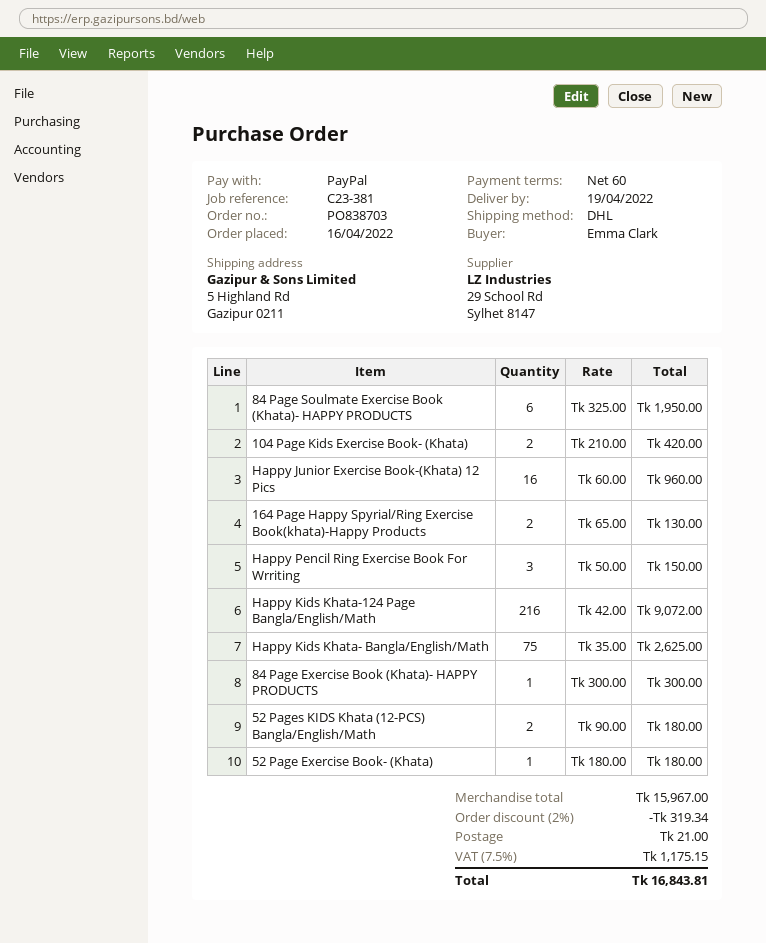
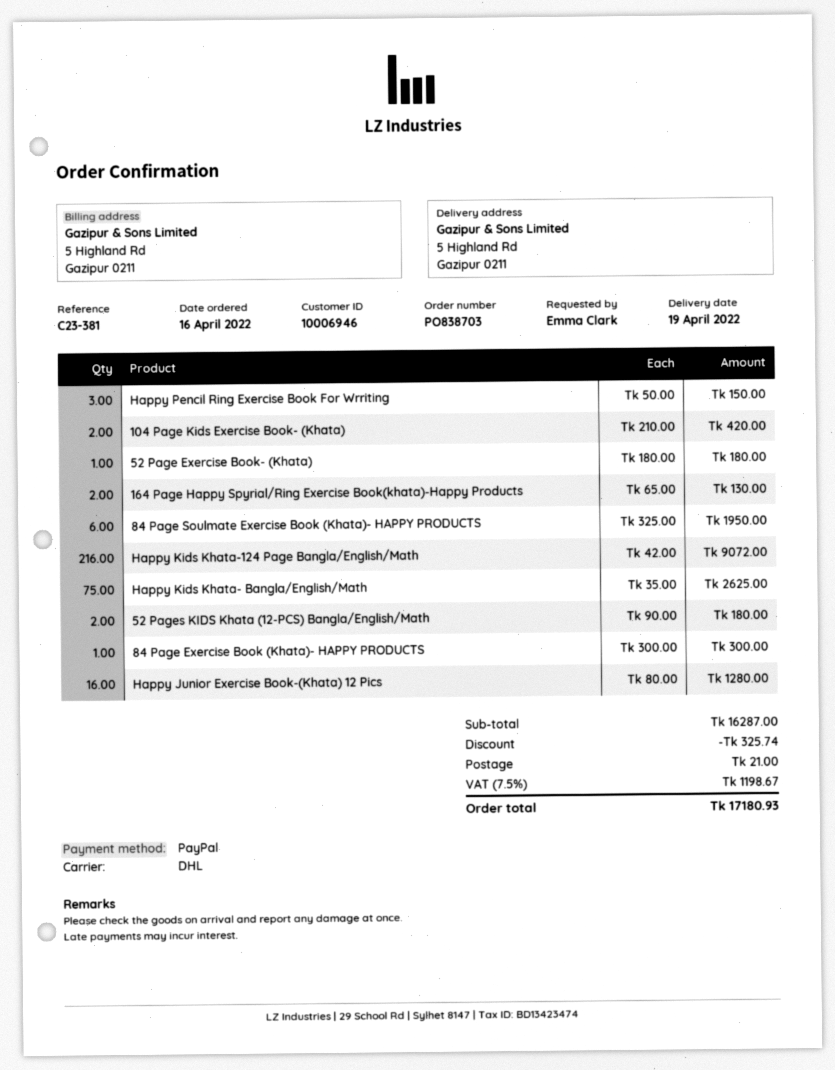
Happy Junior Exercise Book-(Khata) 12 Pics: 16 x 60.00 = 960.00 -> 16 x 80.00 = 1280.00
subtotal: 15967.00 -> 16287.00
discount: 319.34 -> 325.74
tax: 7.5% = 1175.15 -> 7.5% = 1198.67
total: 16843.81 -> 17180.93

